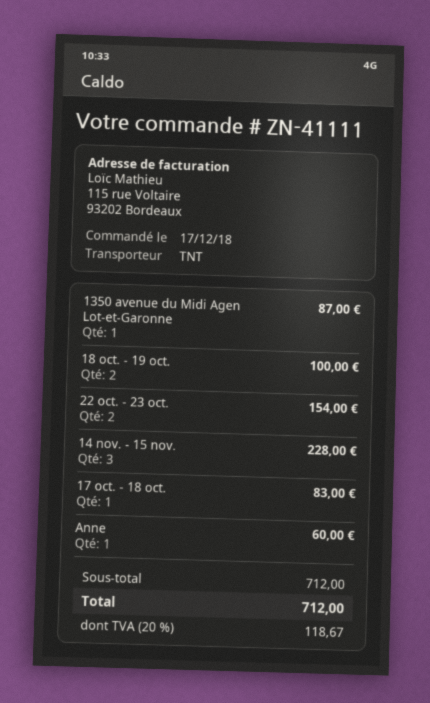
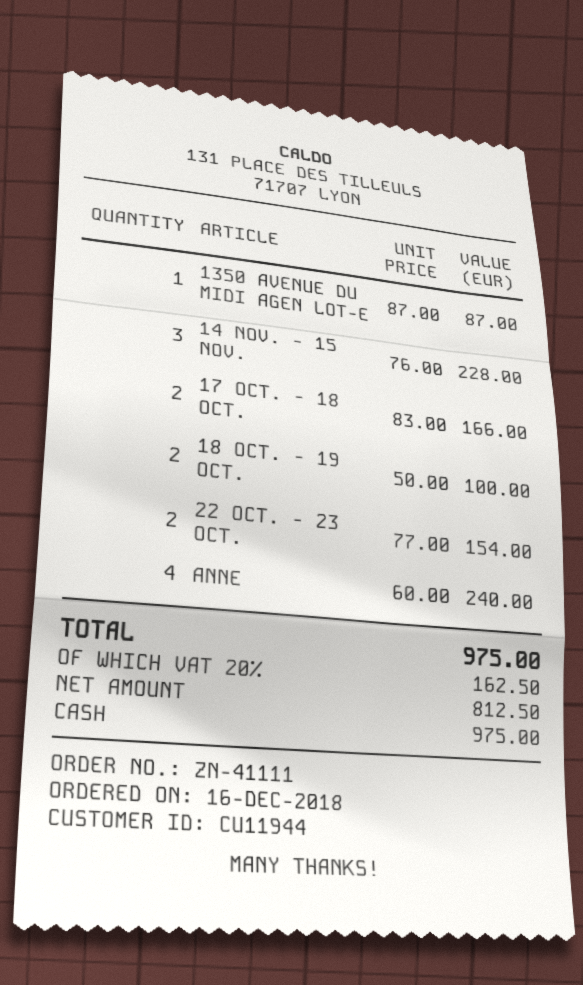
order date: 2018-12-17 -> 2018-12-16
17 oct. - 18 oct.: 1 for 83.00 -> 2 for 166.00
Anne: 1 for 60.00 -> 4 for 240.00
tax: 20% = 118.67 -> 20% = 162.50
total: 712.00 -> 975.00

